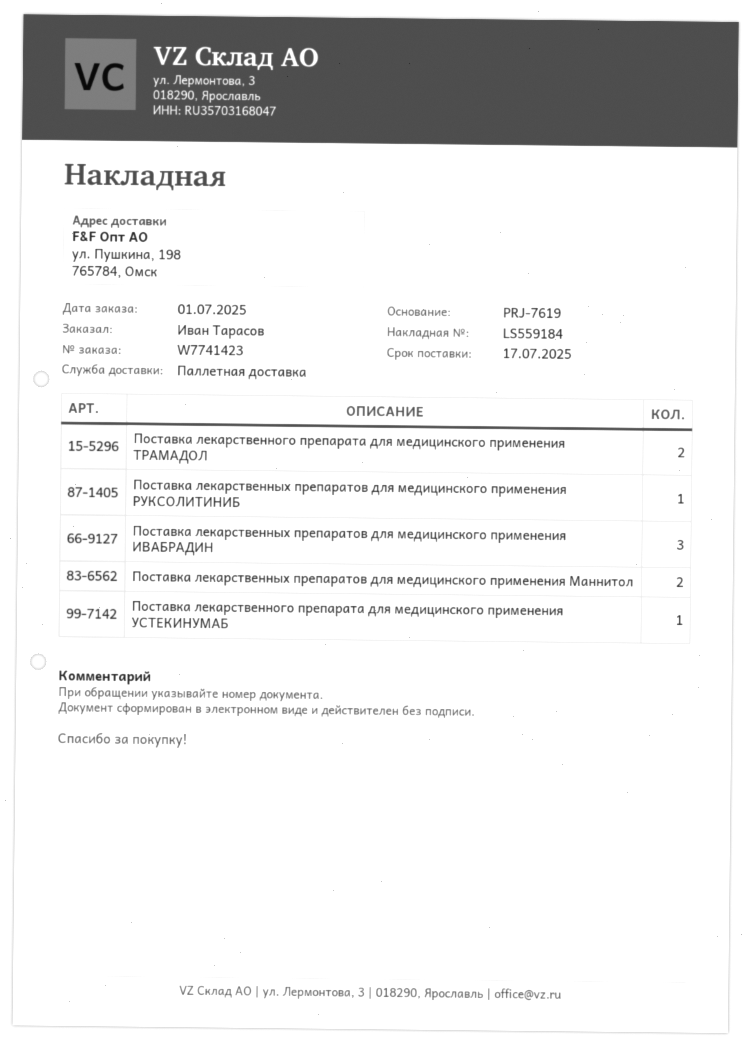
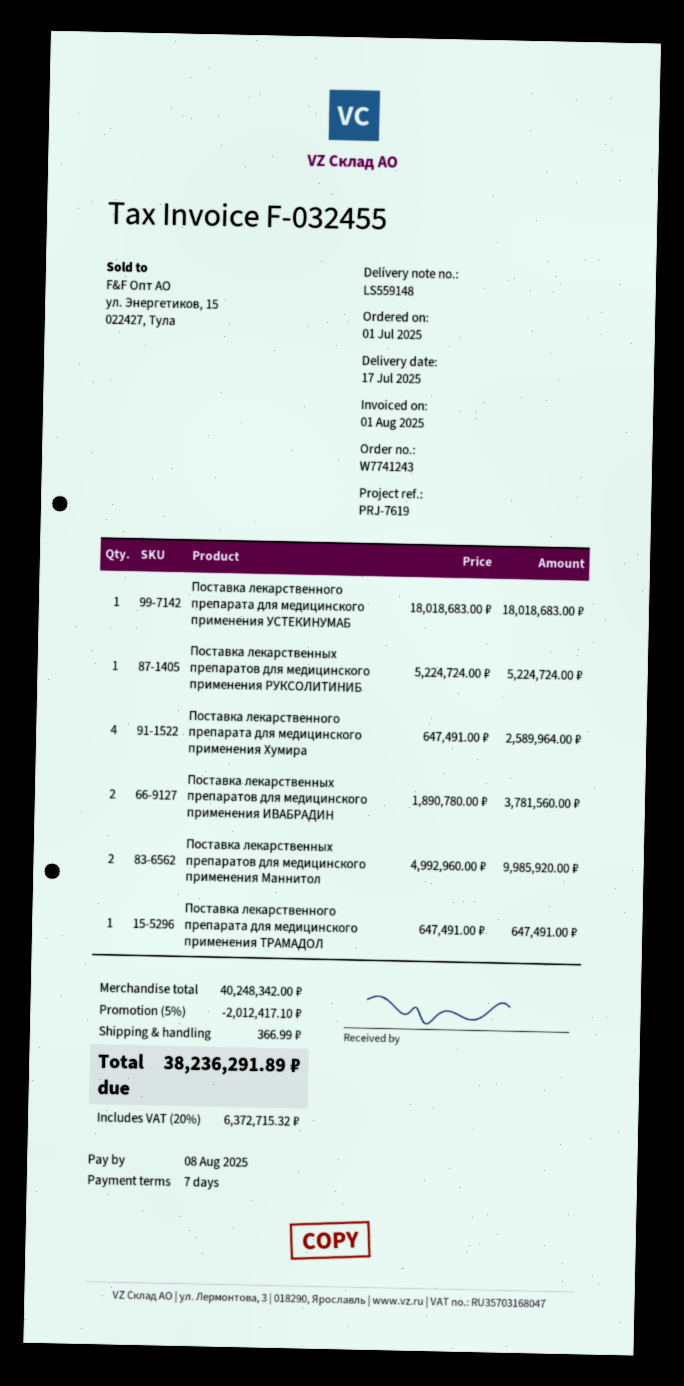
order number: W7741423 -> W7741243
delivery note number: LS559184 -> LS559148
Поставка лекарственного препарата для медицинского применения ТРАМАДОЛ: 2 -> 1
Поставка лекарственных препаратов для медицинского применения ИВАБРАДИН: 3 -> 2
Поставка лекарственного препарата для медицинского применения Хумира: none -> 4

